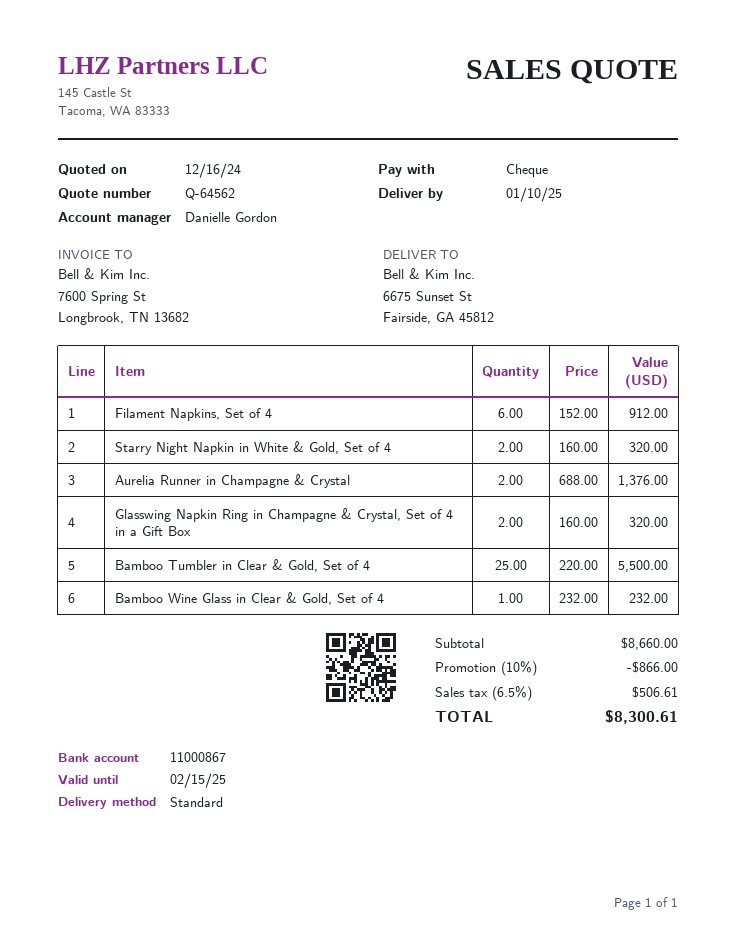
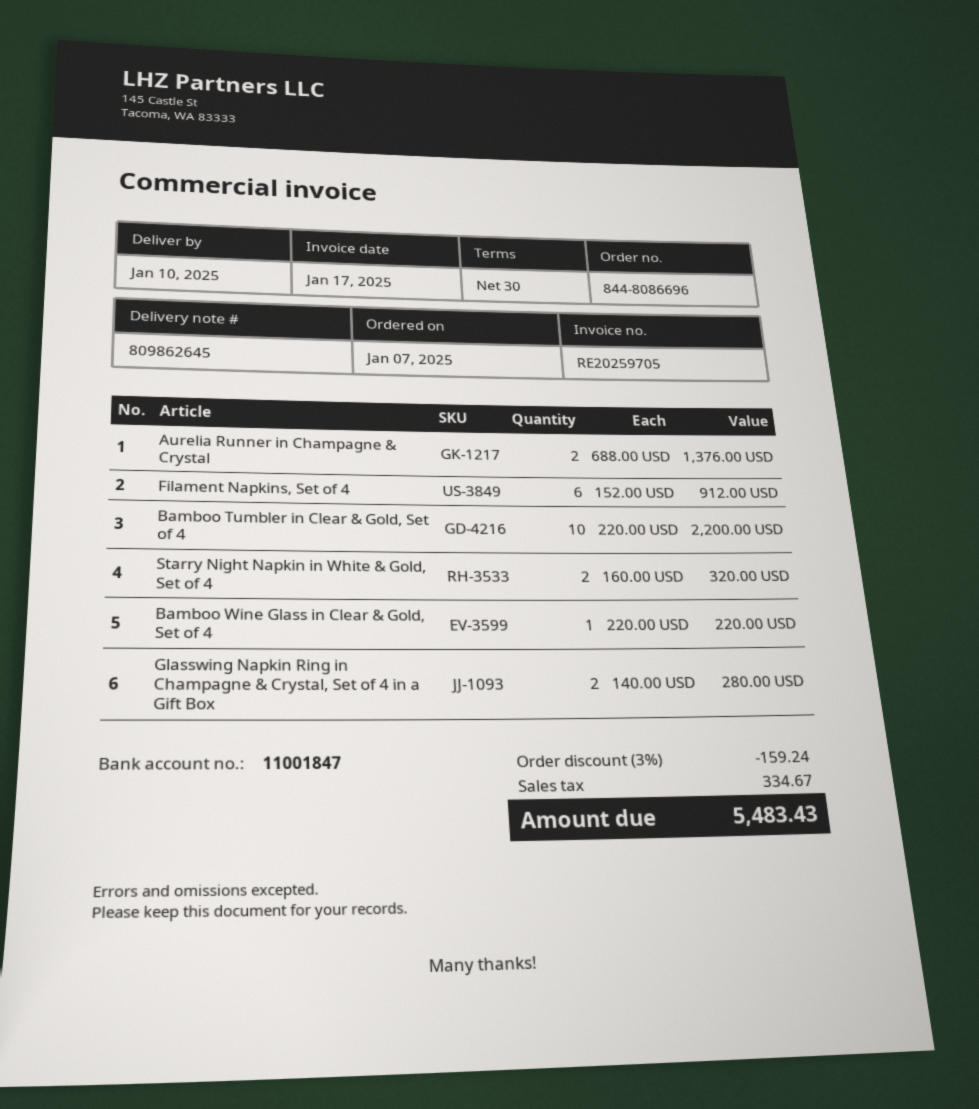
bank account: 11000867 -> 11001847
Glasswing Napkin Ring in Champagne & Crystal, Set of 4 in a Gift Box: 2 x 160.00 = 320.00 -> 2 x 140.00 = 280.00
Bamboo Tumbler in Clear & Gold, Set of 4: 25 x 220.00 = 5500.00 -> 10 x 220.00 = 2200.00
Bamboo Wine Glass in Clear & Gold, Set of 4: 1 x 232.00 = 232.00 -> 1 x 220.00 = 220.00
discount: 10% = 866.00 -> 3% = 159.24
tax: 506.61 -> 334.67
total: 8300.61 -> 5483.43

